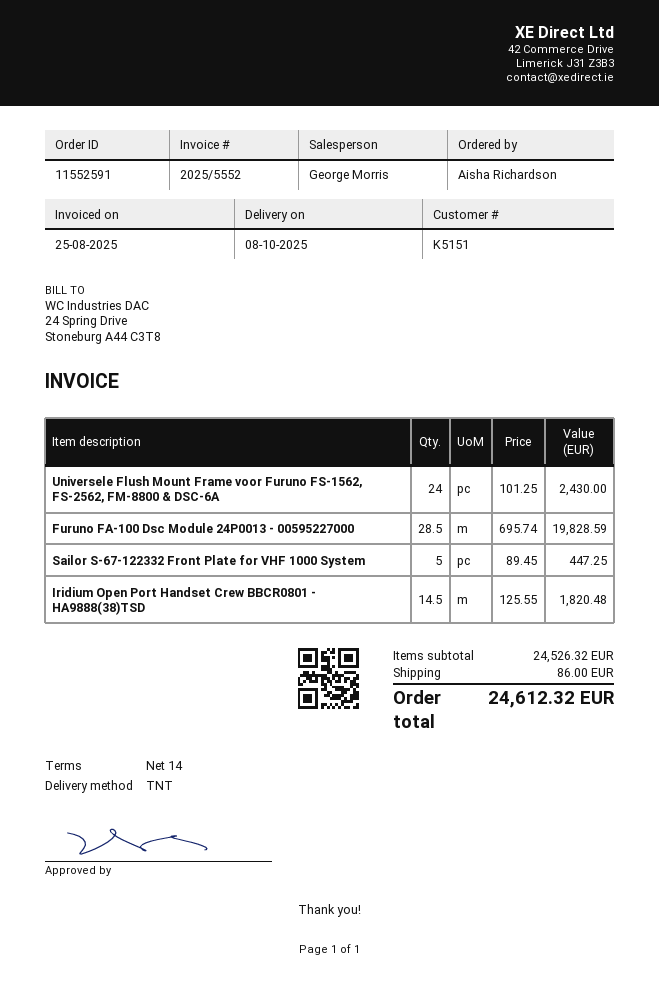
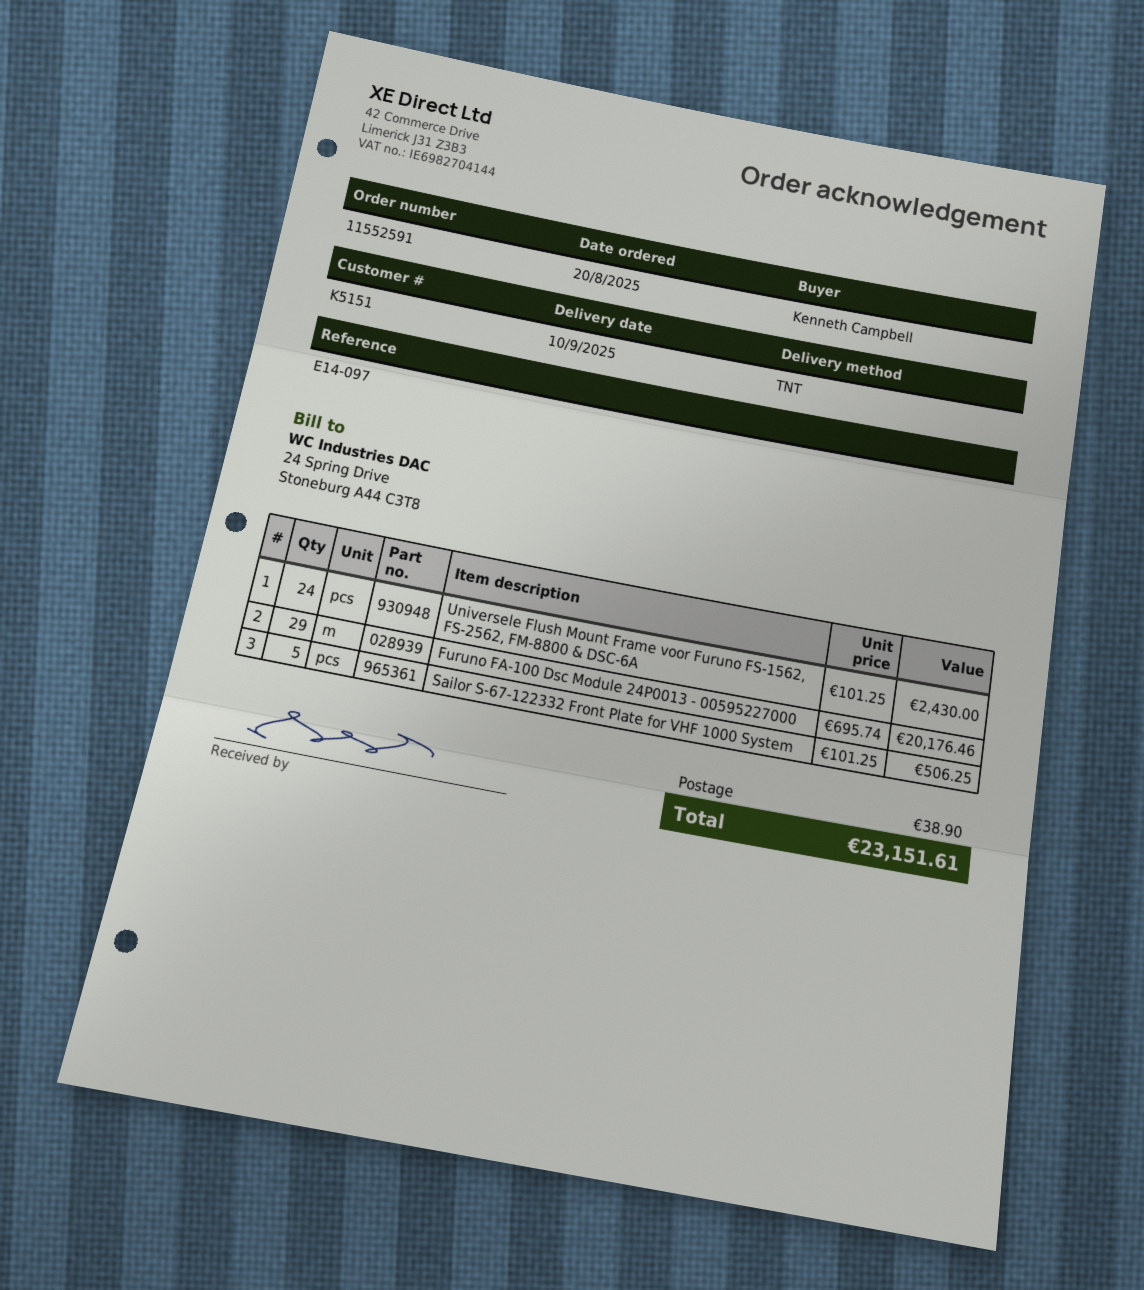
delivery date: 2025-10-08 -> 2025-09-10
ordered by: Aisha Richardson -> Kenneth Campbell
Furuno FA-100 Dsc Module 24P0013 - 00595227000: 28.5 x 695.74 = 19828.59 -> 29 x 695.74 = 20176.46
Sailor S-67-122332 Front Plate for VHF 1000 System: 5 x 89.45 = 447.25 -> 5 x 101.25 = 506.25
Iridium Open Port Handset Crew BBCR0801 - HA9888(38)TSD: 14.5 x 125.55 = 1820.48 -> none
shipping: 86.00 -> 38.90
total: 24612.32 -> 23151.61

